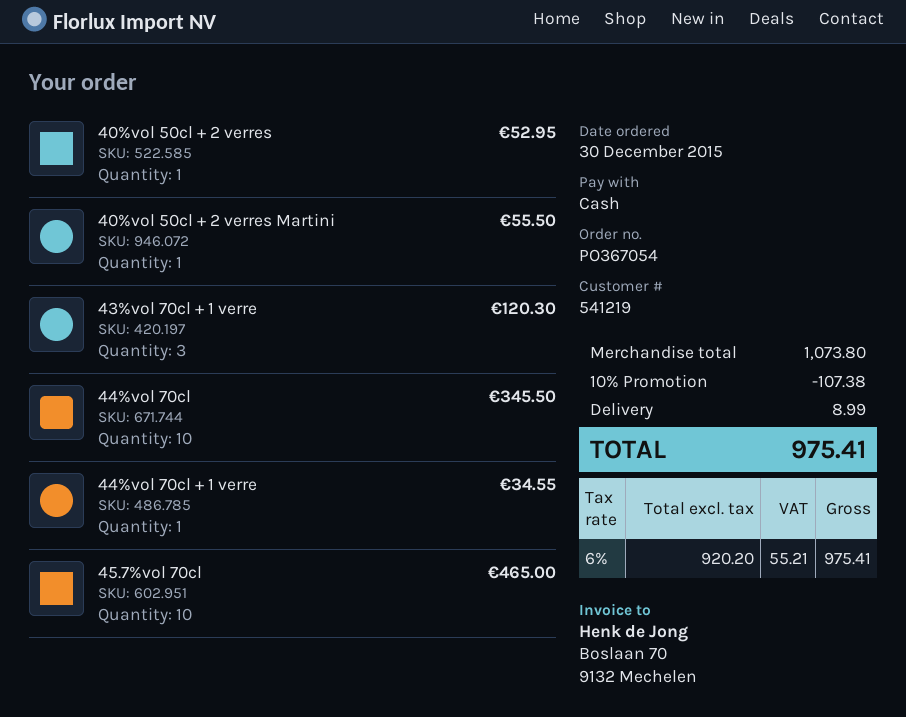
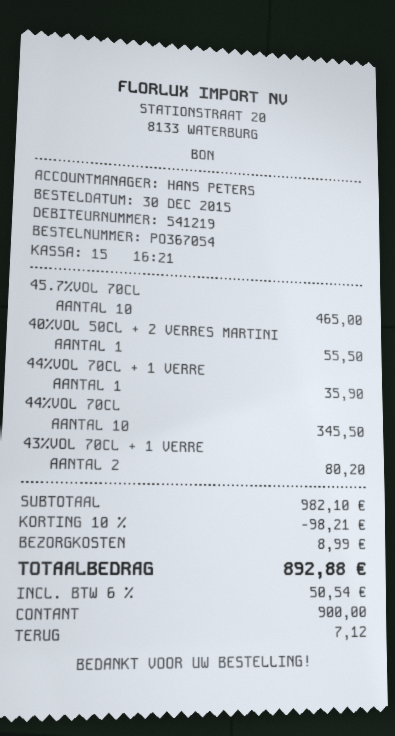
40%vol 50cl + 2 verres: 1 for 52.95 -> none
43%vol 70cl + 1 verre: 3 for 120.30 -> 2 for 80.20
44%vol 70cl + 1 verre: 1 for 34.55 -> 1 for 35.90
subtotal: 1073.80 -> 982.10
discount: 10% = 107.38 -> 10% = 98.21
tax: 6% = 55.21 -> 6% = 50.54
total: 975.41 -> 892.88

